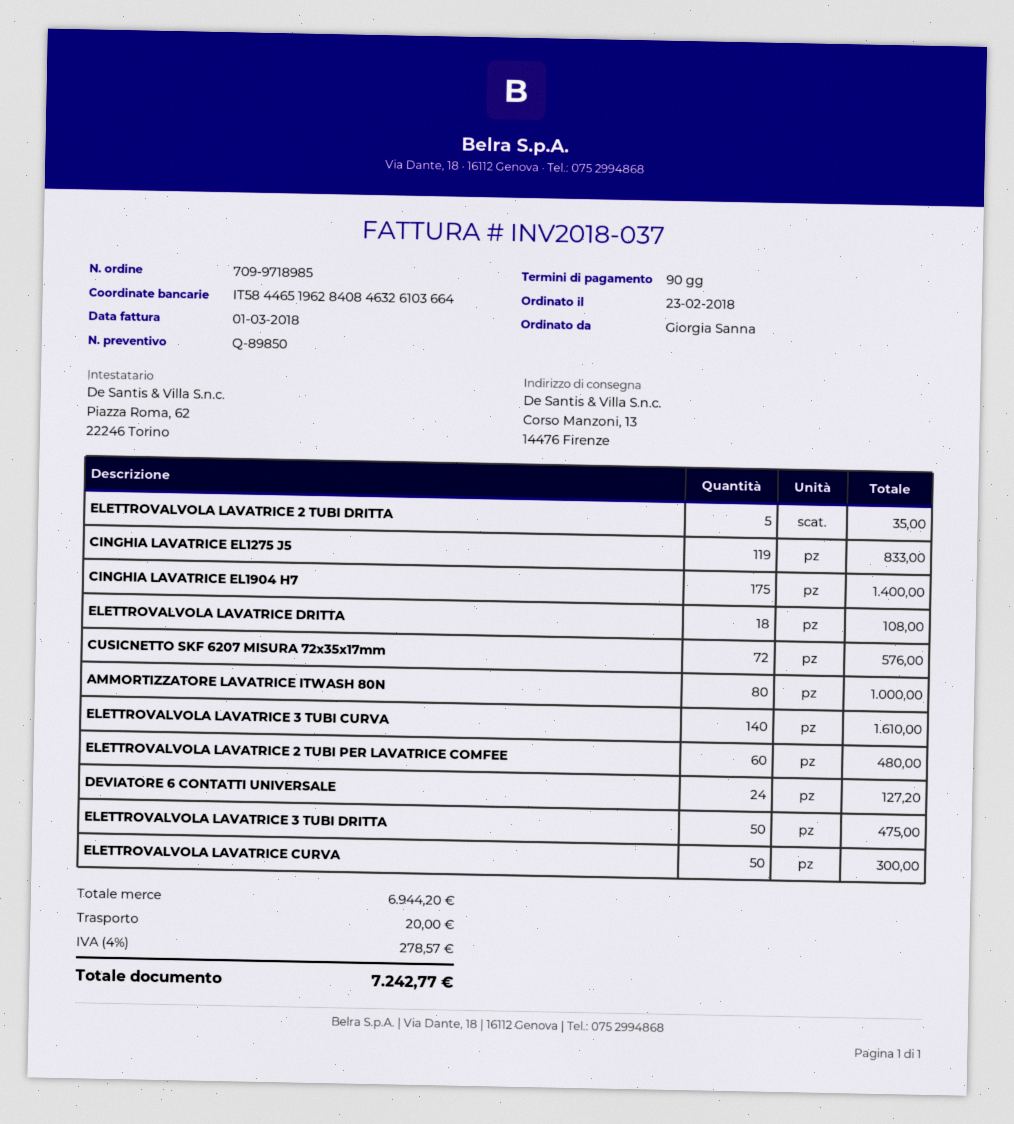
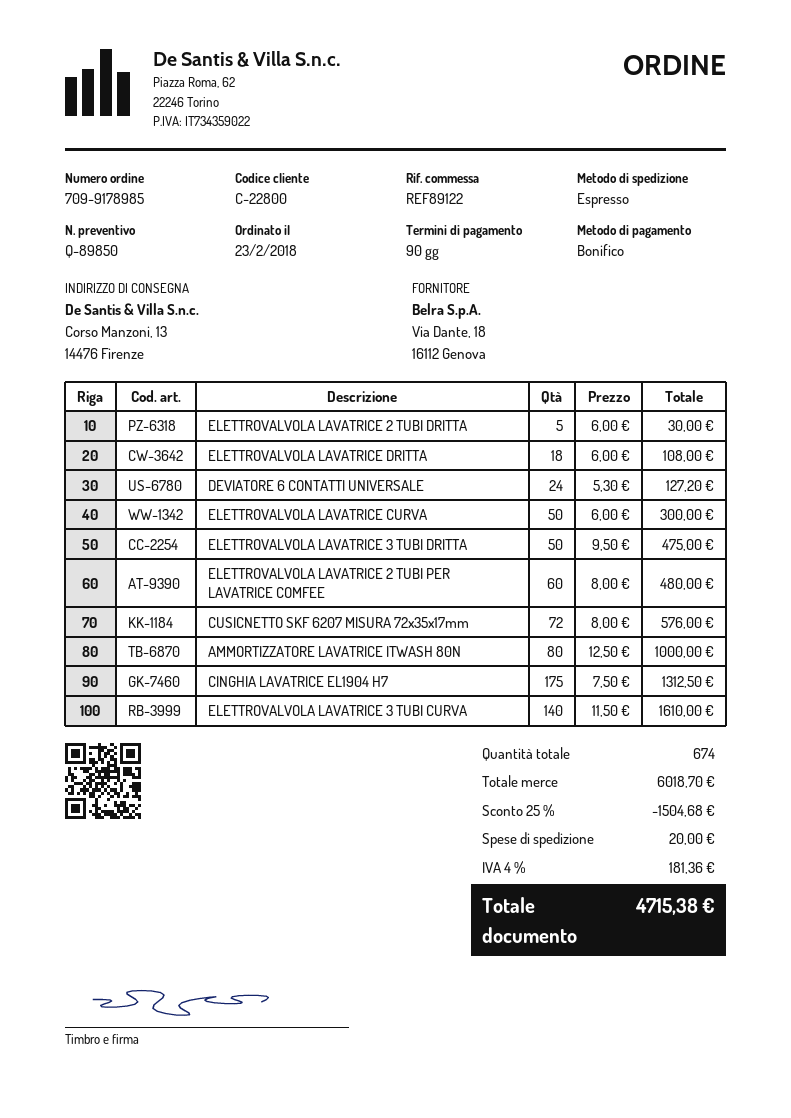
order number: 709-9718985 -> 709-9178985
ELETTROVALVOLA LAVATRICE 2 TUBI DRITTA: 5 for 35.00 -> 5 for 30.00
CINGHIA LAVATRICE EL1275 J5: 119 for 833.00 -> none
CINGHIA LAVATRICE EL1904 H7: 175 for 1400.00 -> 175 for 1312.50
subtotal: 6944.20 -> 6018.70
discount: none -> 25% = 1504.68
tax: 4% = 278.57 -> 4% = 181.36
total: 7242.77 -> 4715.38

